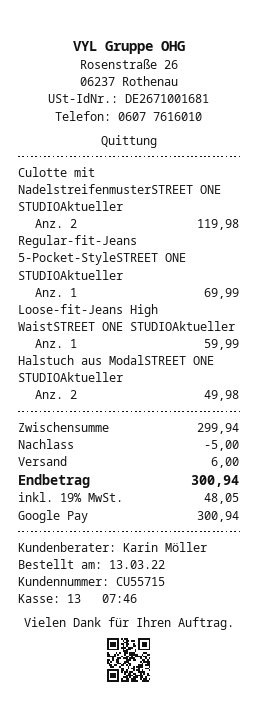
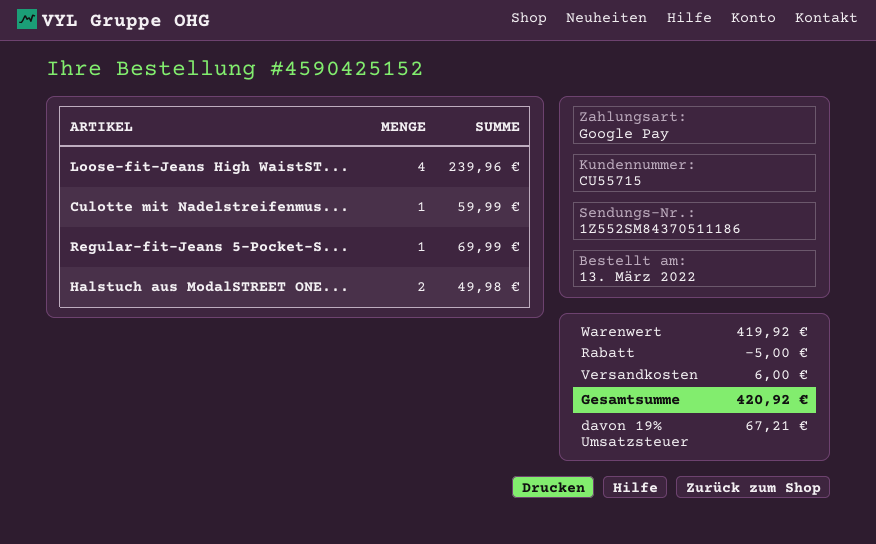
Culotte mit NadelstreifenmusterSTREET ONE STUDIOAktueller: 2 for 119.98 -> 1 for 59.99
Loose-fit-Jeans High WaistSTREET ONE STUDIOAktueller: 1 for 59.99 -> 4 for 239.96
subtotal: 299.94 -> 419.92
tax: 19% = 48.05 -> 19% = 67.21
total: 300.94 -> 420.92

